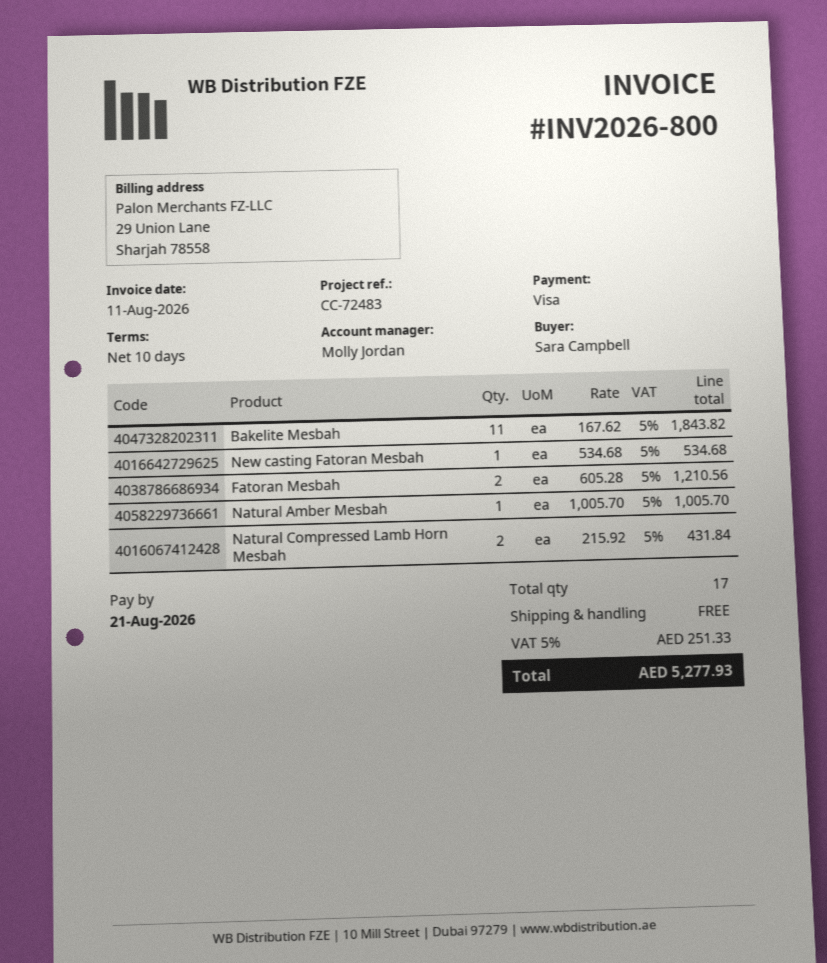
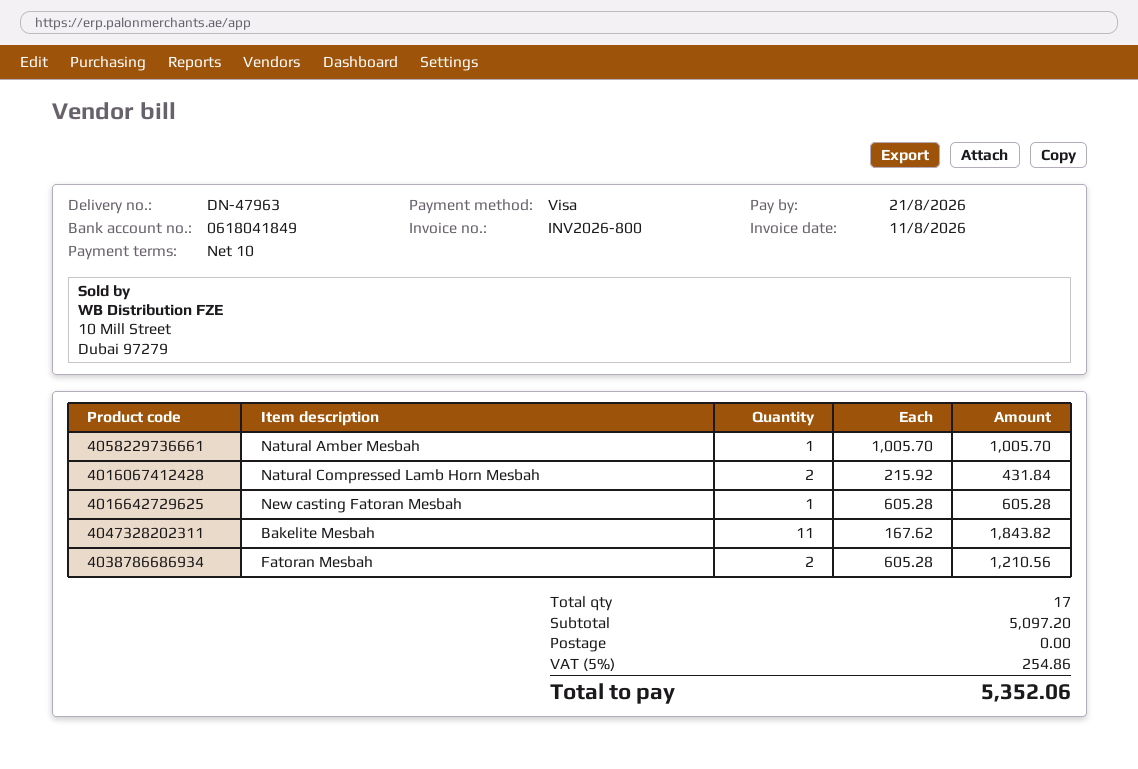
New casting Fatoran Mesbah: 1 x 534.68 = 534.68 -> 1 x 605.28 = 605.28
tax: 5% = 251.33 -> 5% = 254.86
total: 5277.93 -> 5352.06

